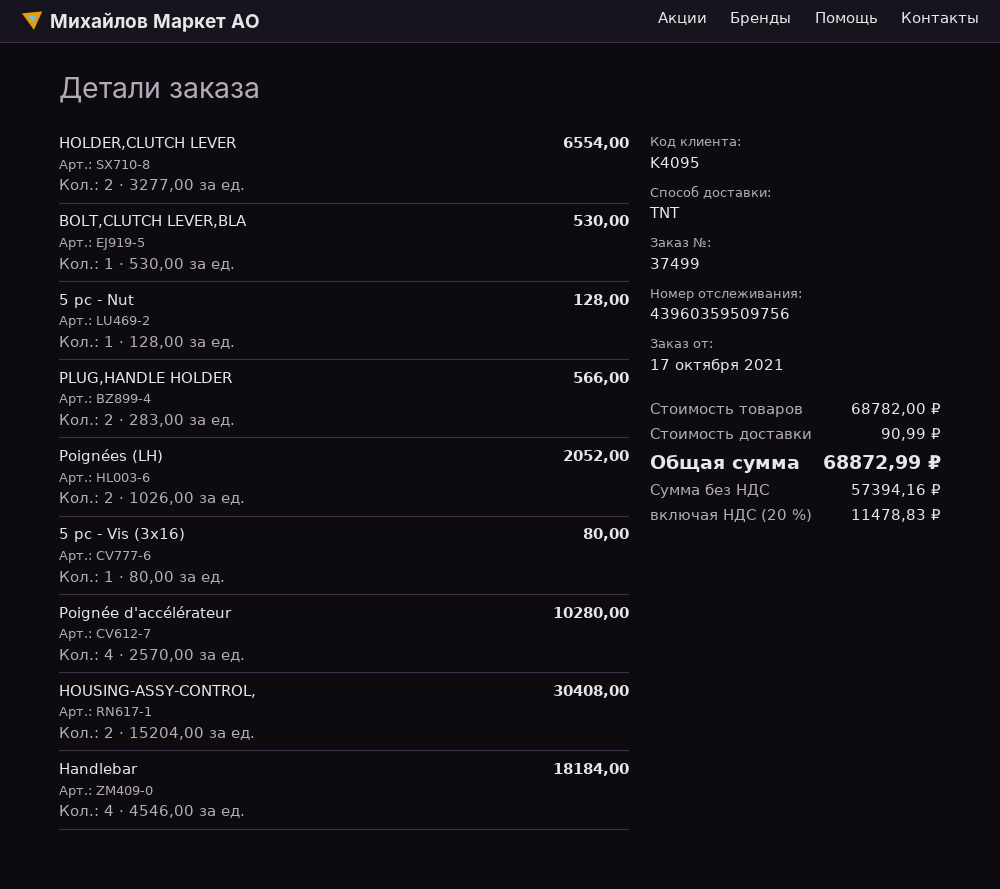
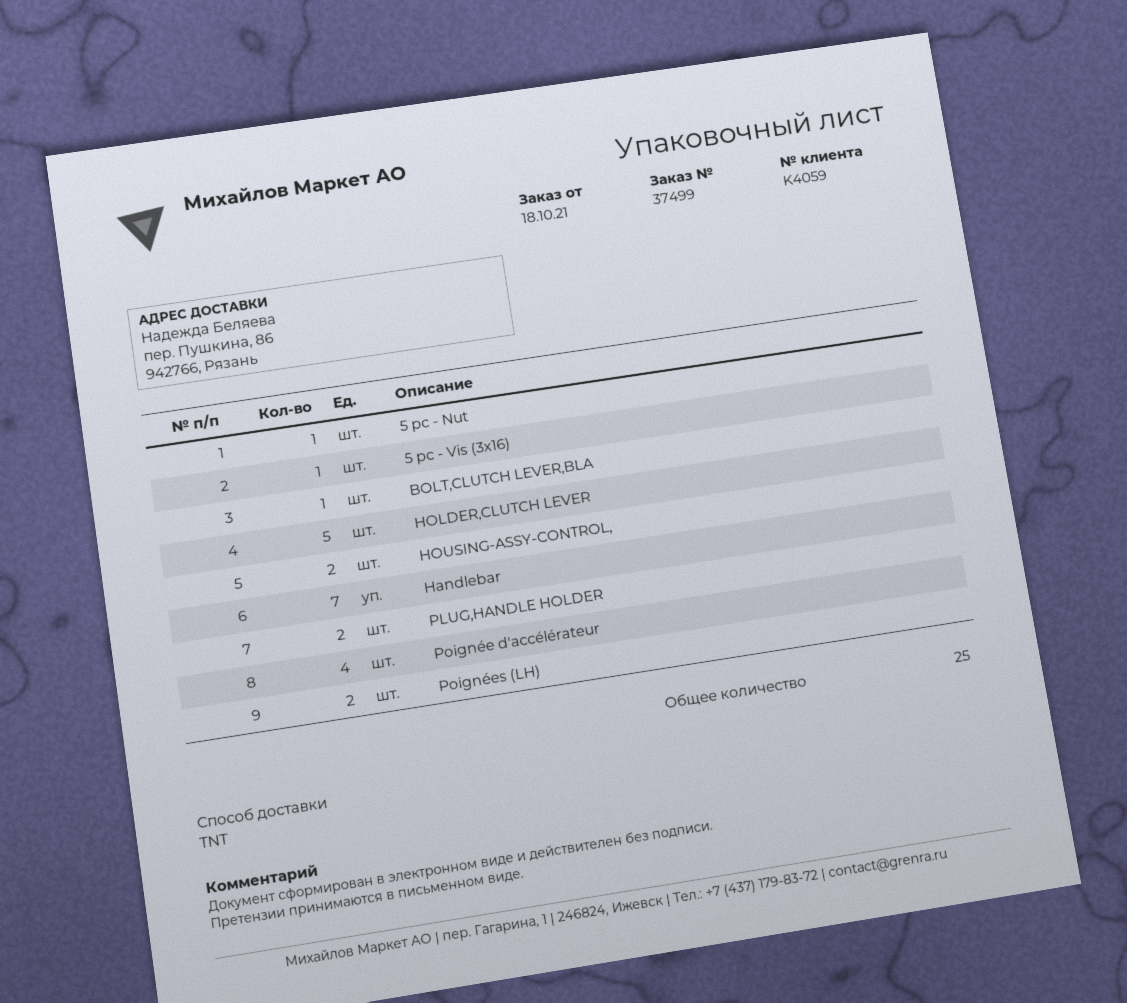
order date: 2021-10-17 -> 2021-10-18
customer number: K4095 -> K4059
HOLDER,CLUTCH LEVER: 2 -> 5
Handlebar: 4 -> 7

